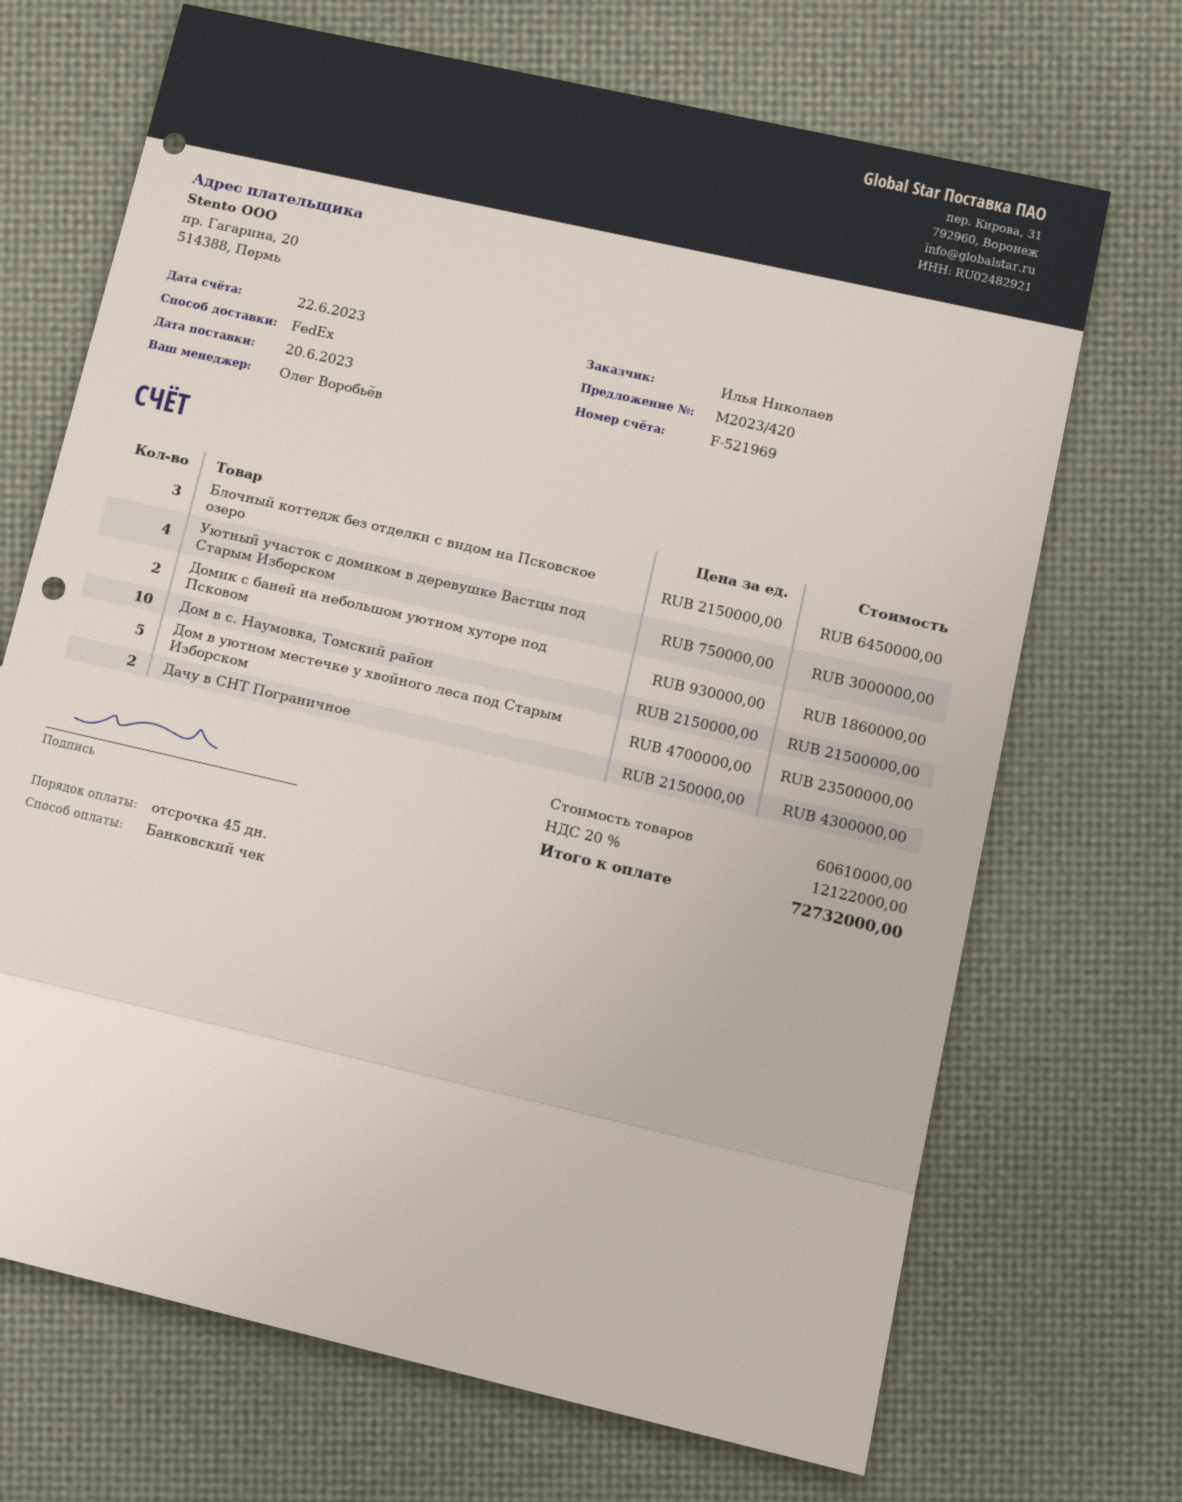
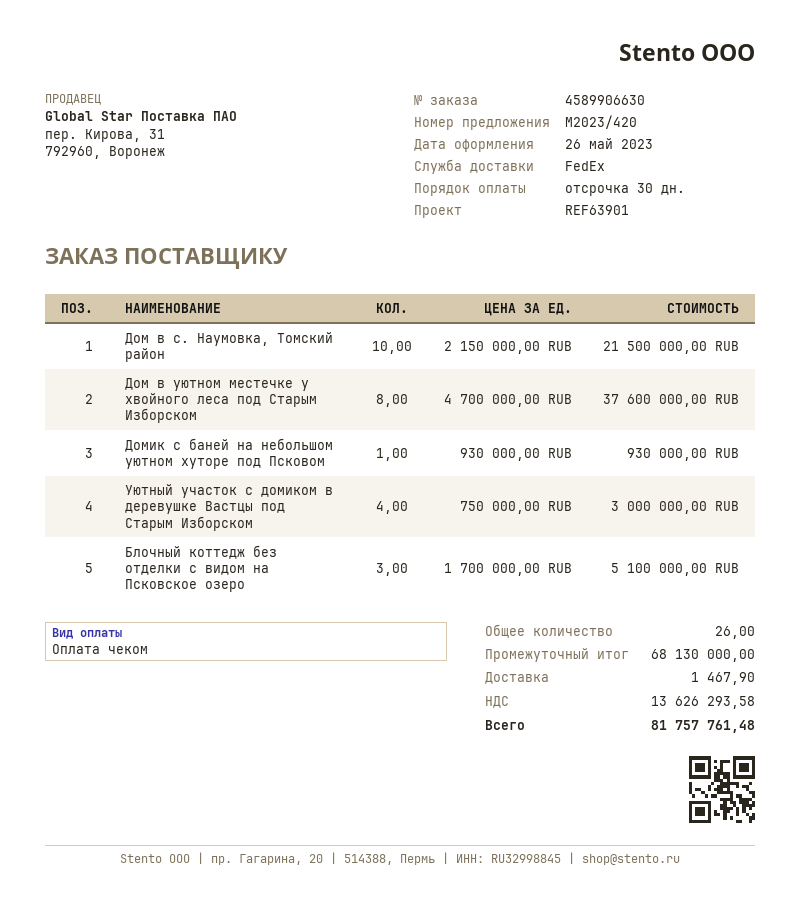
payment terms: 45 days -> 30 days
Блочный коттедж без отделки с видом на Псковское озеро: 3 x 2150000.00 = 6450000.00 -> 3 x 1700000.00 = 5100000.00
Домик с баней на небольшом уютном хуторе под Псковом: 2 x 930000.00 = 1860000.00 -> 1 x 930000.00 = 930000.00
Дом в уютном местечке у хвойного леса под Старым Изборском: 5 x 4700000.00 = 23500000.00 -> 8 x 4700000.00 = 37600000.00
Дачу в СНТ Пограничное: 2 x 2150000.00 = 4300000.00 -> none
subtotal: 60610000.00 -> 68130000.00
shipping: none -> 1467.90
tax: 12122000.00 -> 13626293.58
total: 72732000.00 -> 81757761.48

